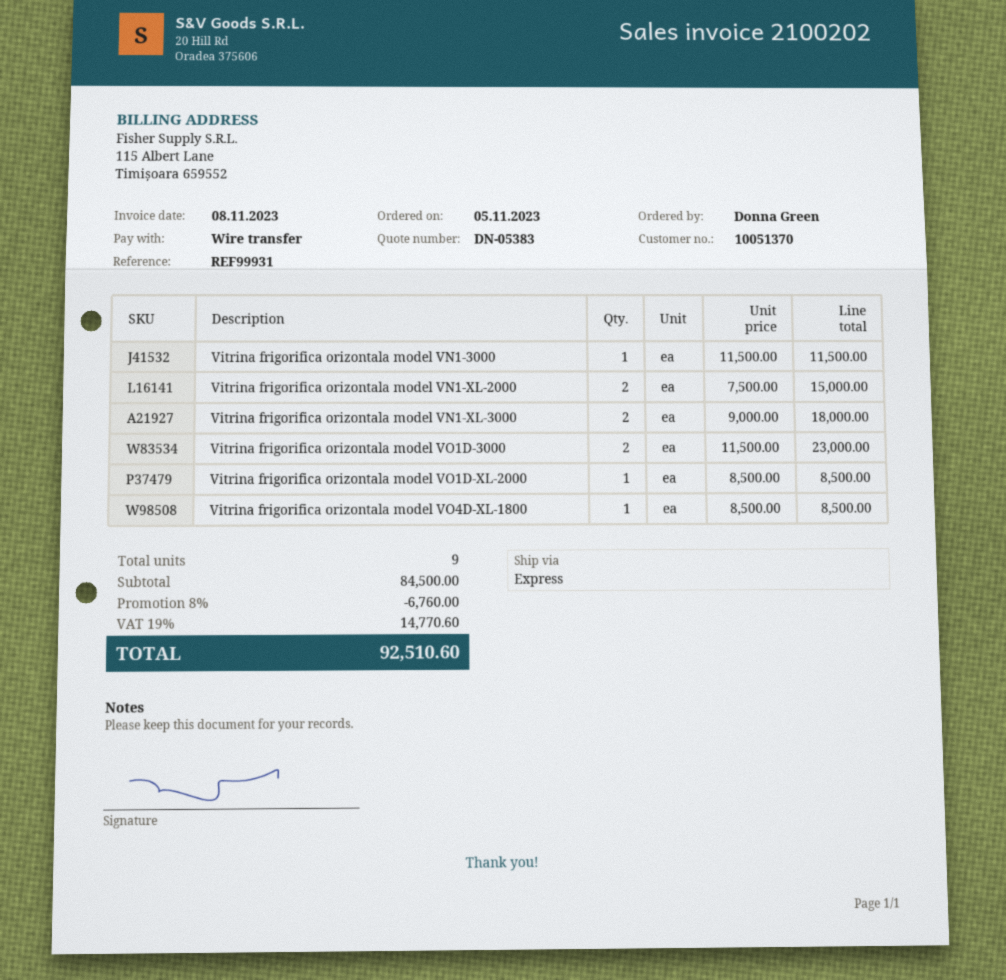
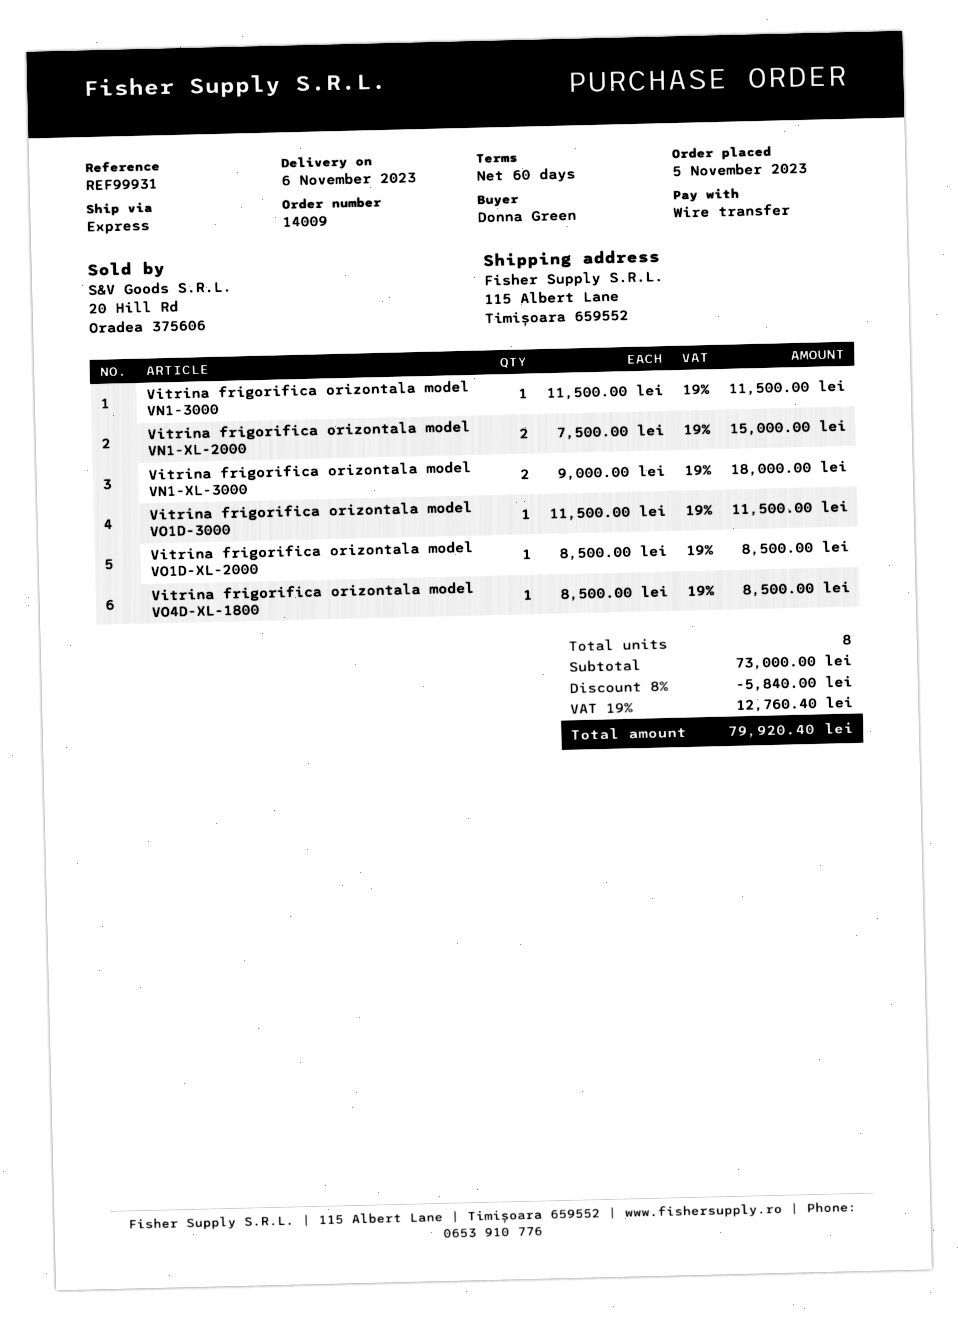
Vitrina frigorifica orizontala model VO1D-3000: 2 x 11500.00 = 23000.00 -> 1 x 11500.00 = 11500.00
total quantity: 9 -> 8
subtotal: 84500.00 -> 73000.00
discount: 8% = 6760.00 -> 8% = 5840.00
tax: 19% = 14770.60 -> 19% = 12760.40
total: 92510.60 -> 79920.40

